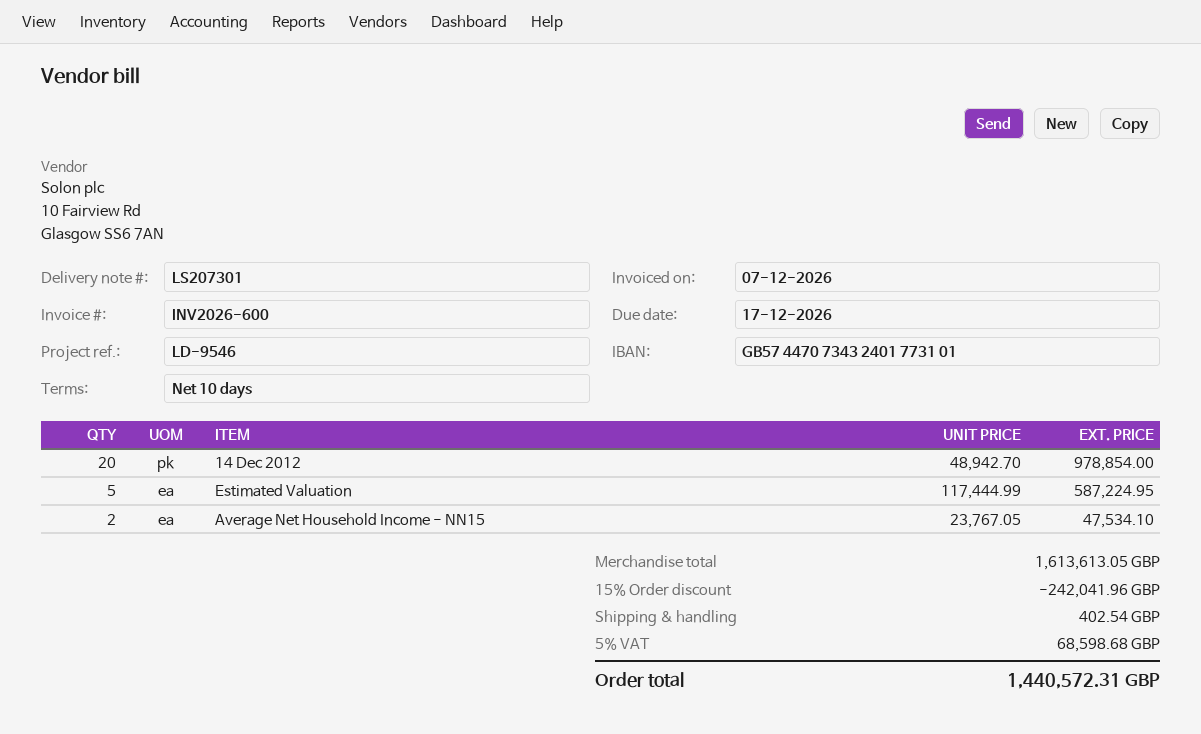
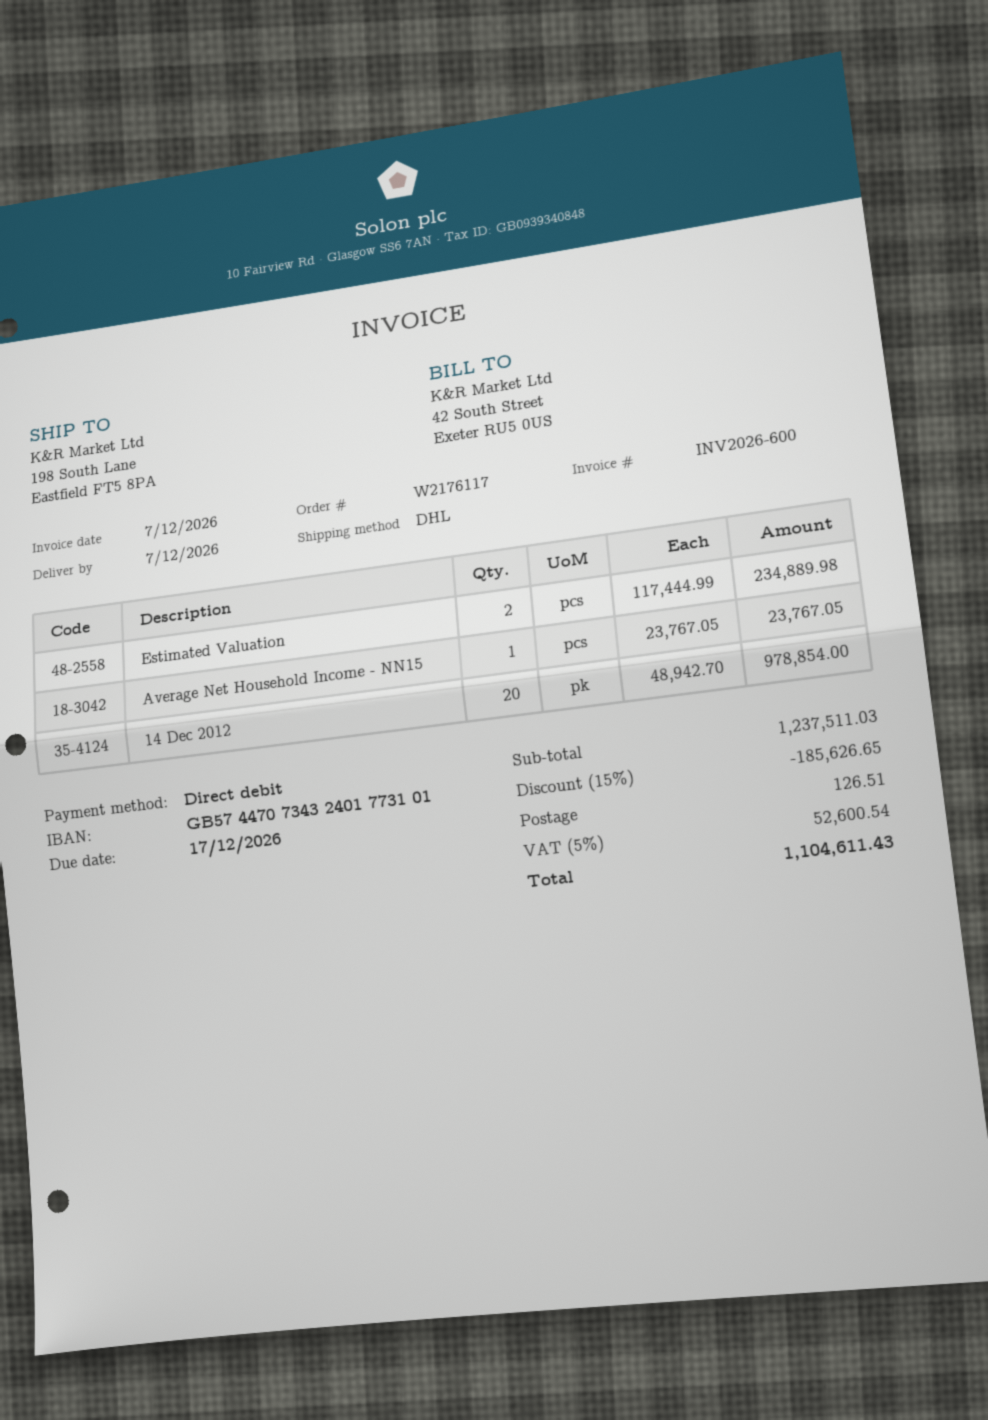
Estimated Valuation: 5 x 117444.99 = 587224.95 -> 2 x 117444.99 = 234889.98
Average Net Household Income - NN15: 2 x 23767.05 = 47534.10 -> 1 x 23767.05 = 23767.05
subtotal: 1613613.05 -> 1237511.03
discount: 15% = 242041.96 -> 15% = 185626.65
shipping: 402.54 -> 126.51
tax: 5% = 68598.68 -> 5% = 52600.54
total: 1440572.31 -> 1104611.43

